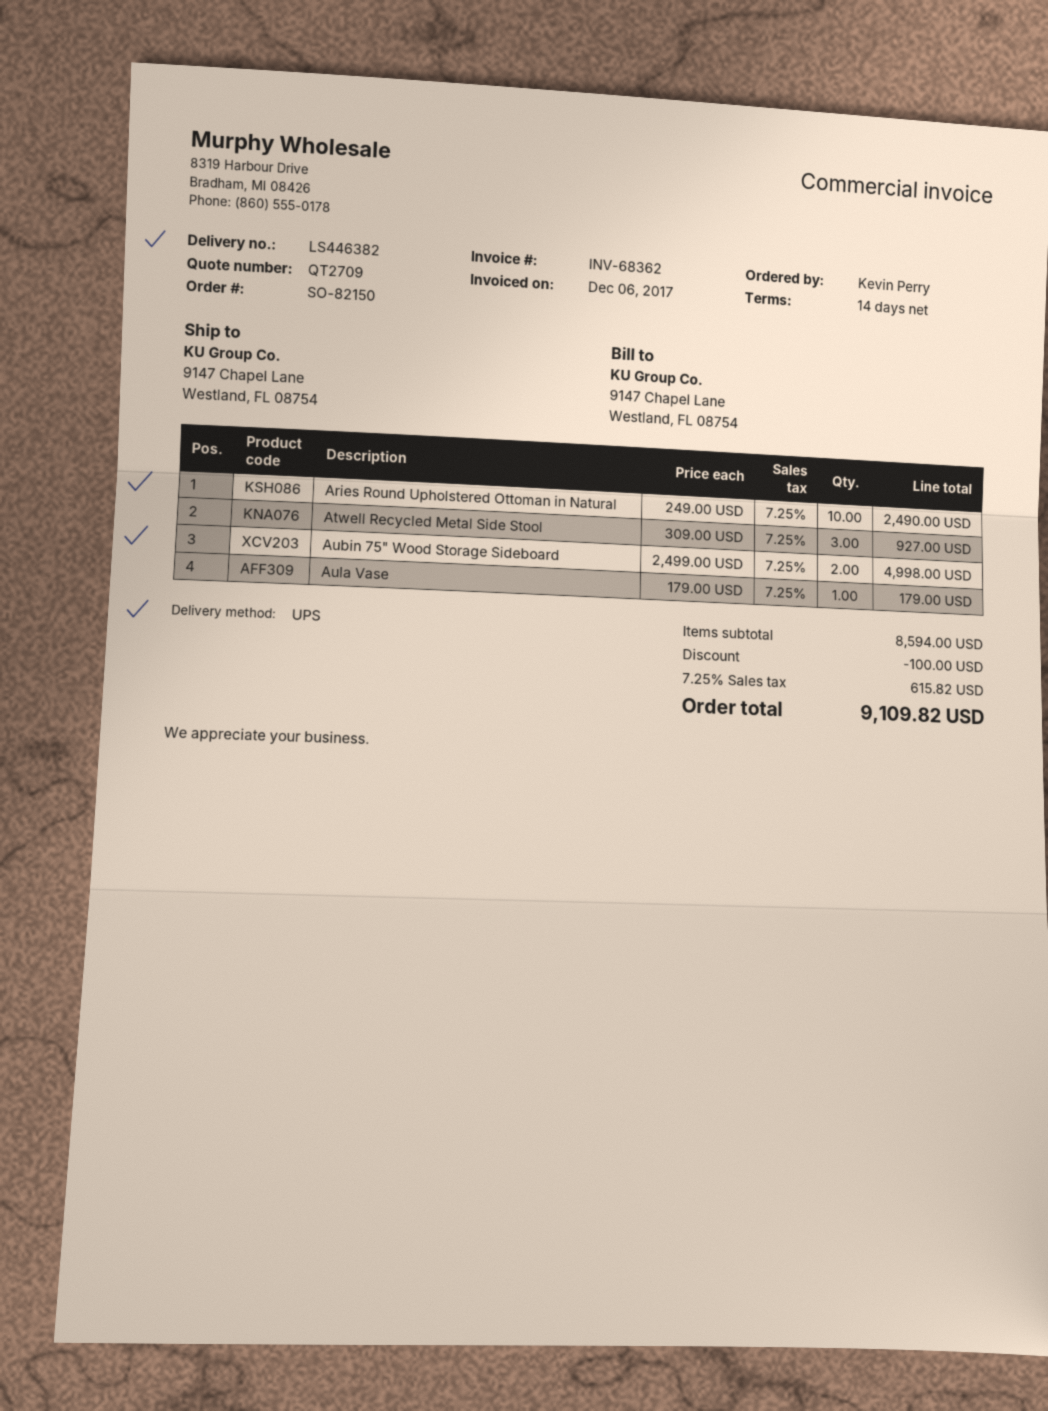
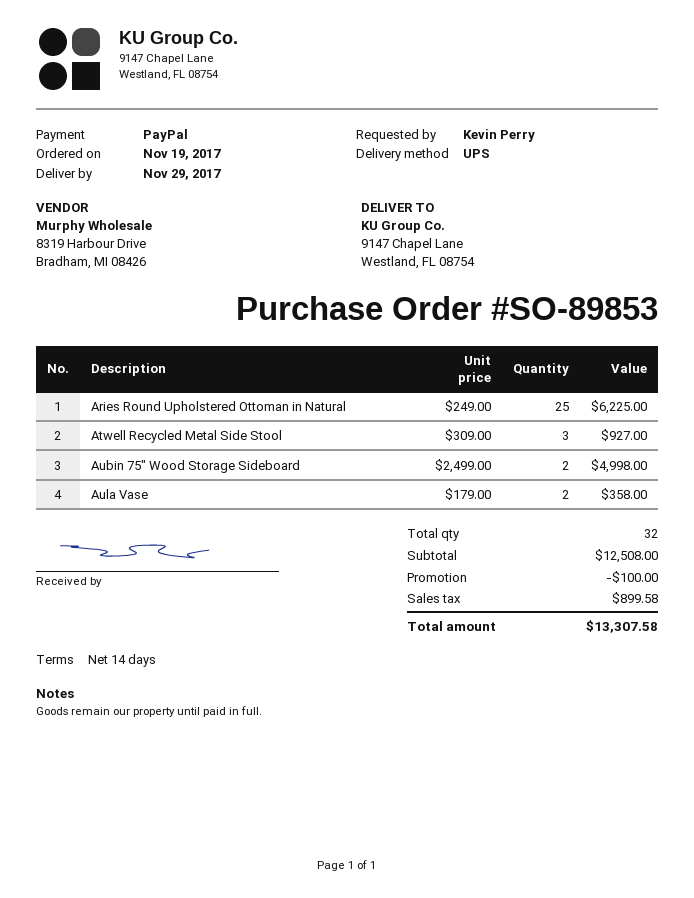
order number: SO-82150 -> SO-89853
Aries Round Upholstered Ottoman in Natural: 10 x 249.00 = 2490.00 -> 25 x 249.00 = 6225.00
Aula Vase: 1 x 179.00 = 179.00 -> 2 x 179.00 = 358.00
subtotal: 8594.00 -> 12508.00
tax: 615.82 -> 899.58
total: 9109.82 -> 13307.58

